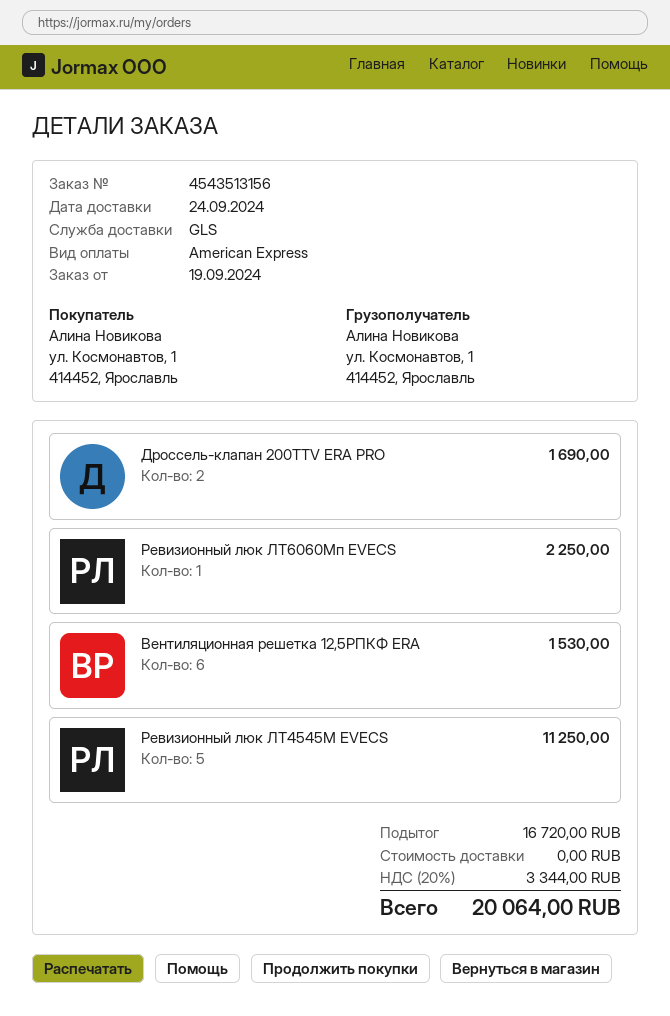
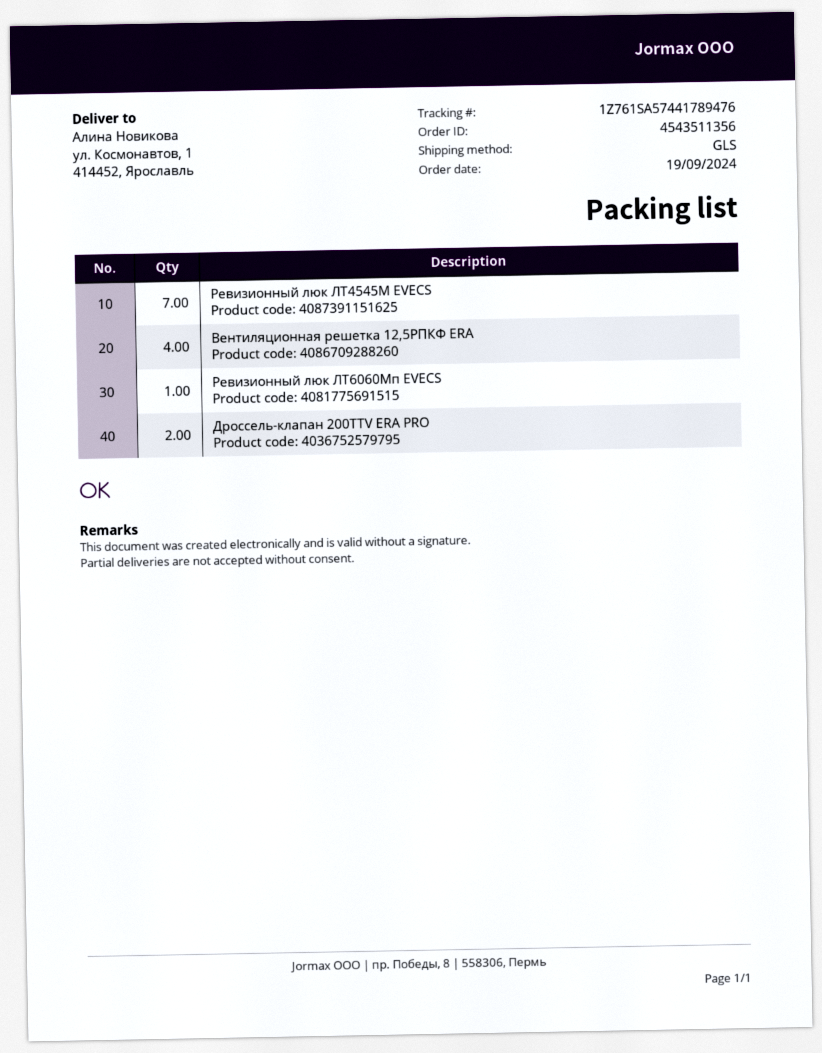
order number: 4543513156 -> 4543511356
Вентиляционная решетка 12,5РПКФ ERA: 6 -> 4
Ревизионный люк ЛТ4545М EVECS: 5 -> 7

